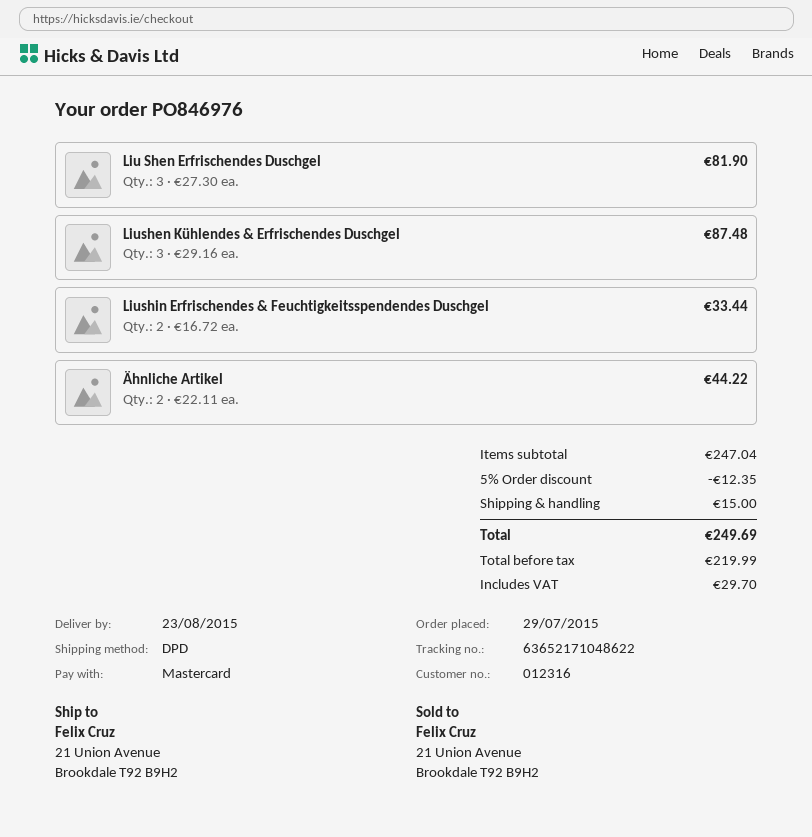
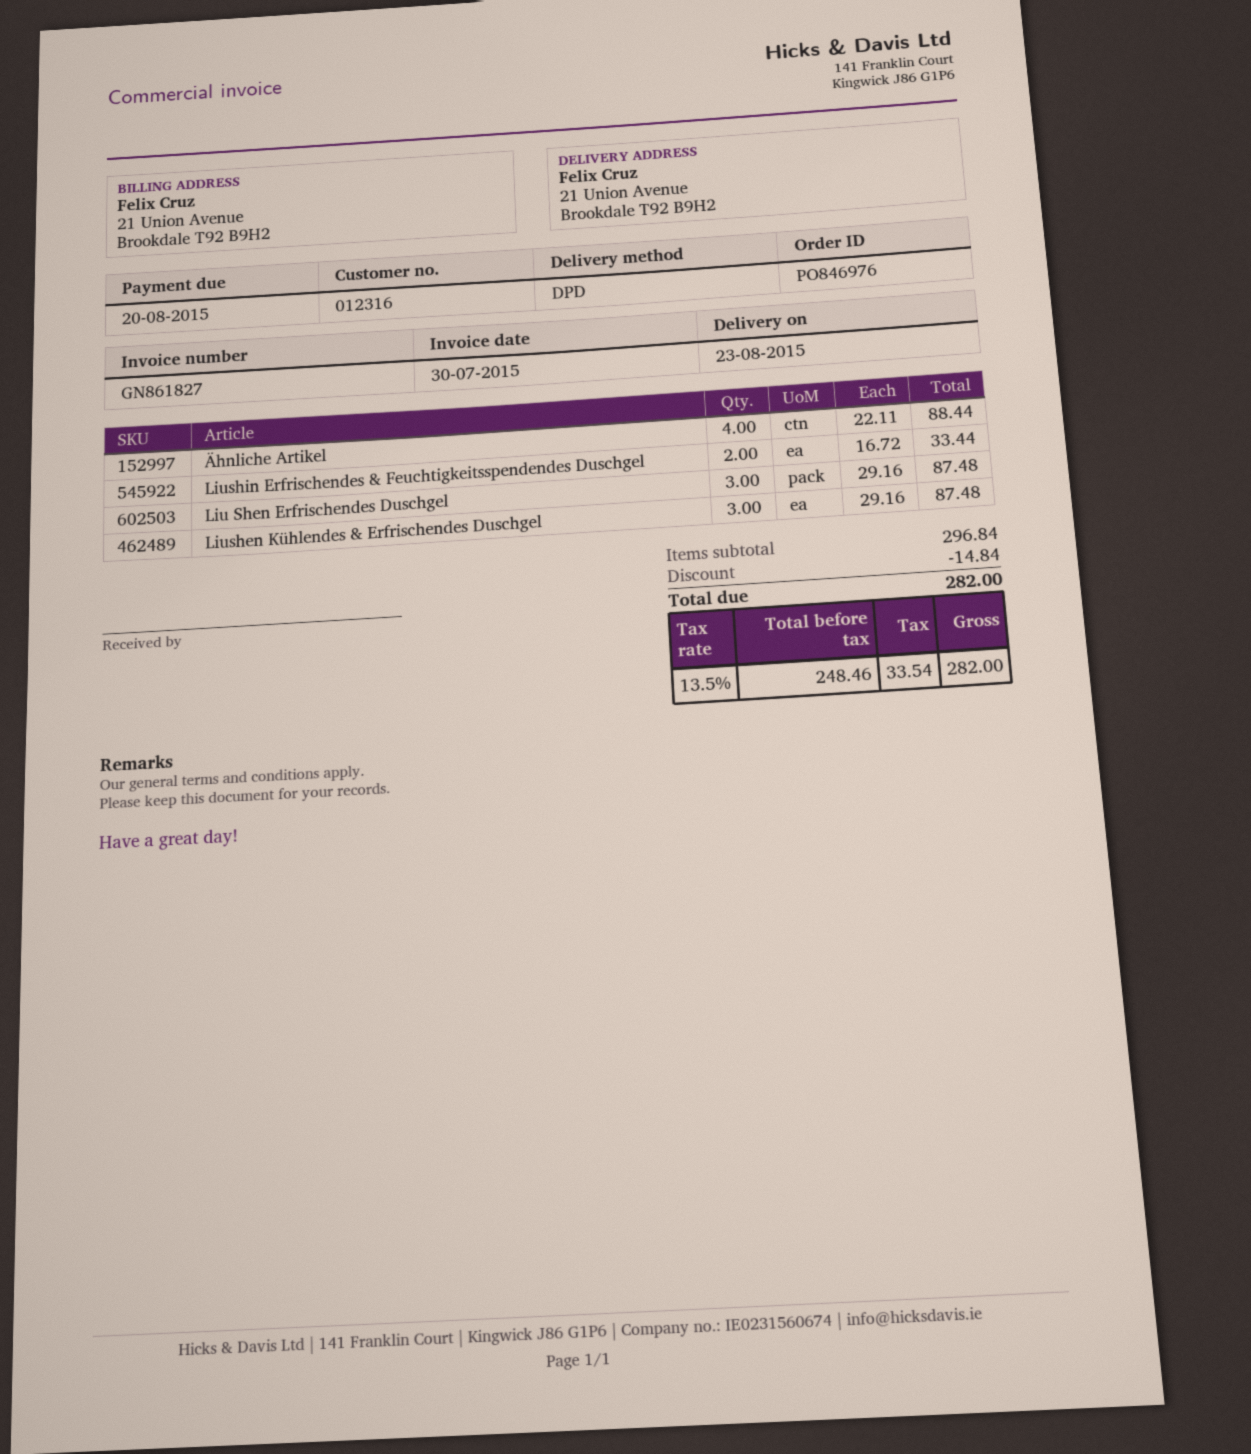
Liu Shen Erfrischendes Duschgel: 3 x 27.30 = 81.90 -> 3 x 29.16 = 87.48
Ähnliche Artikel: 2 x 22.11 = 44.22 -> 4 x 22.11 = 88.44
subtotal: 247.04 -> 296.84
discount: 12.35 -> 14.84
shipping: 15.00 -> none
net: 219.99 -> 248.46
tax: 29.70 -> 33.54
total: 249.69 -> 282.00

